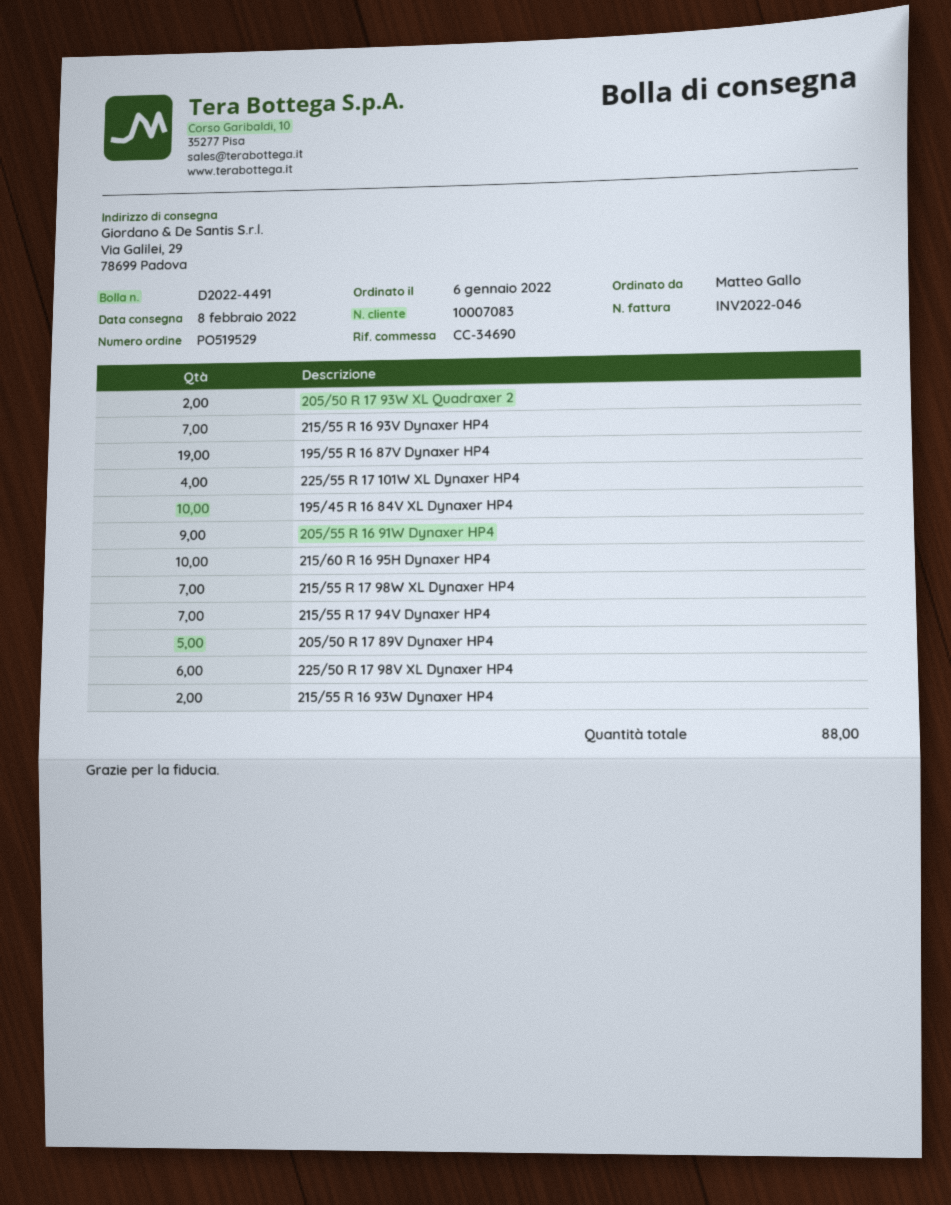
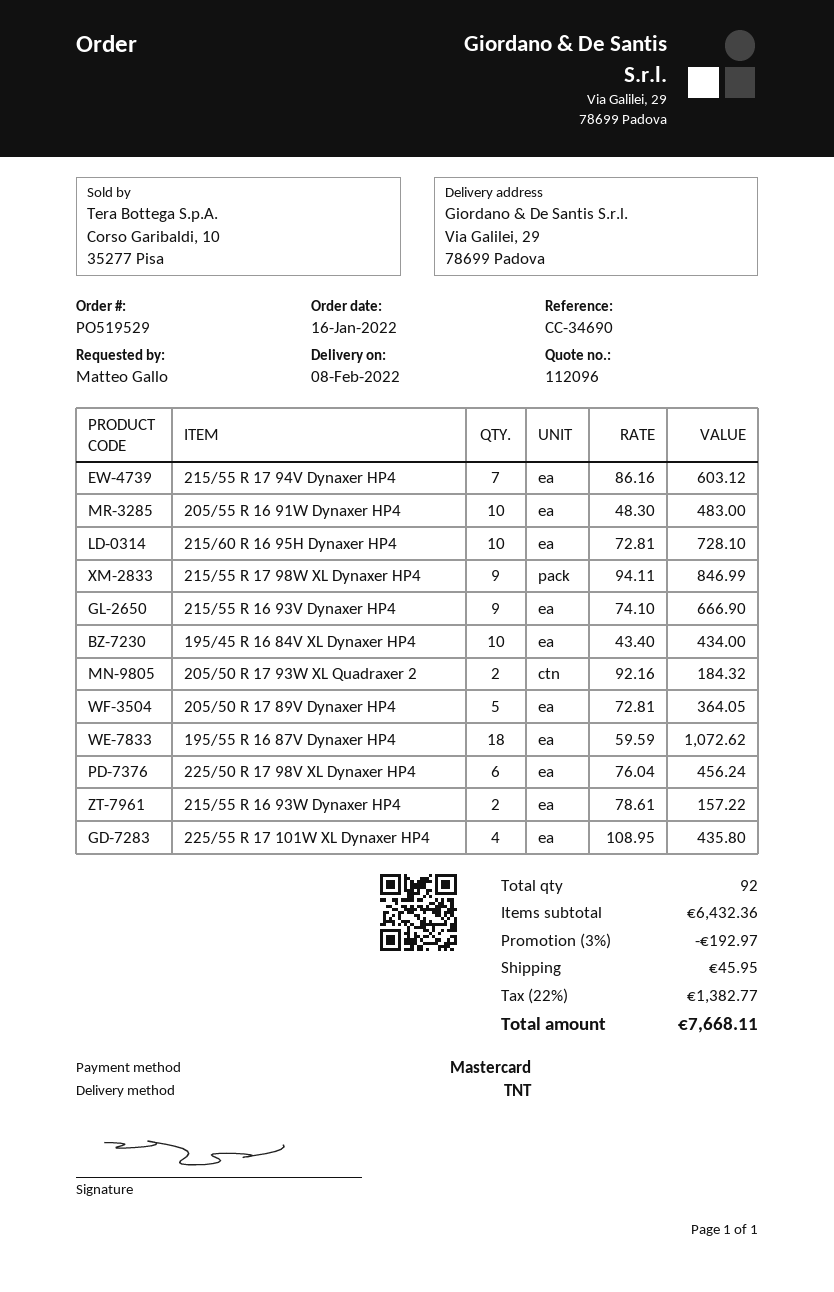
order date: 2022-01-06 -> 2022-01-16
215/55 R 16 93V Dynaxer HP4: 7 -> 9
195/55 R 16 87V Dynaxer HP4: 19 -> 18
205/55 R 16 91W Dynaxer HP4: 9 -> 10
215/55 R 17 98W XL Dynaxer HP4: 7 -> 9
total quantity: 88 -> 92

